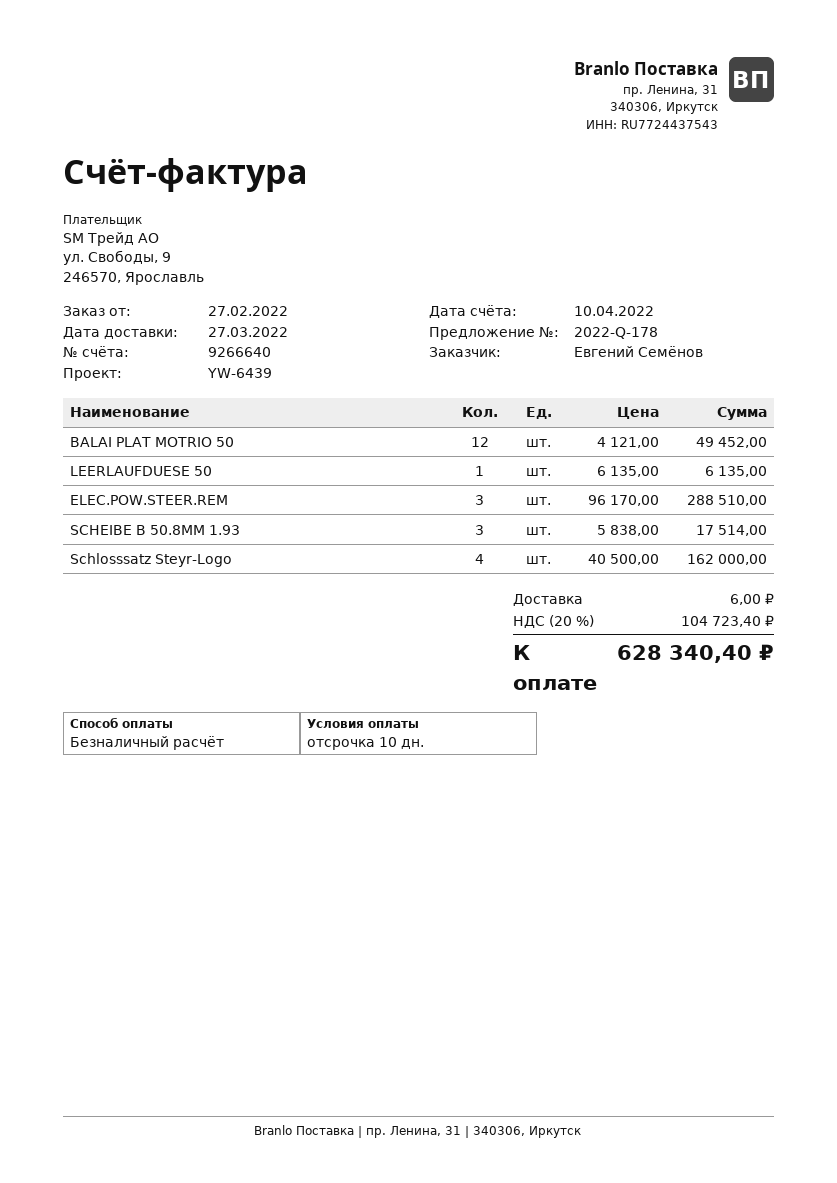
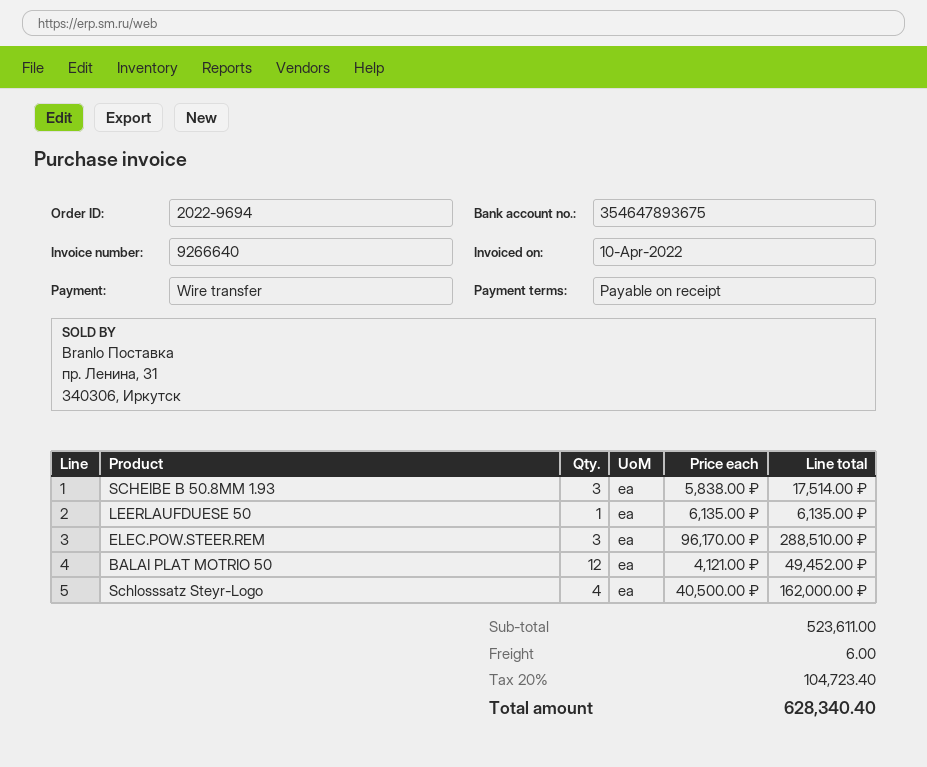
payment terms: 10 days -> on receipt

